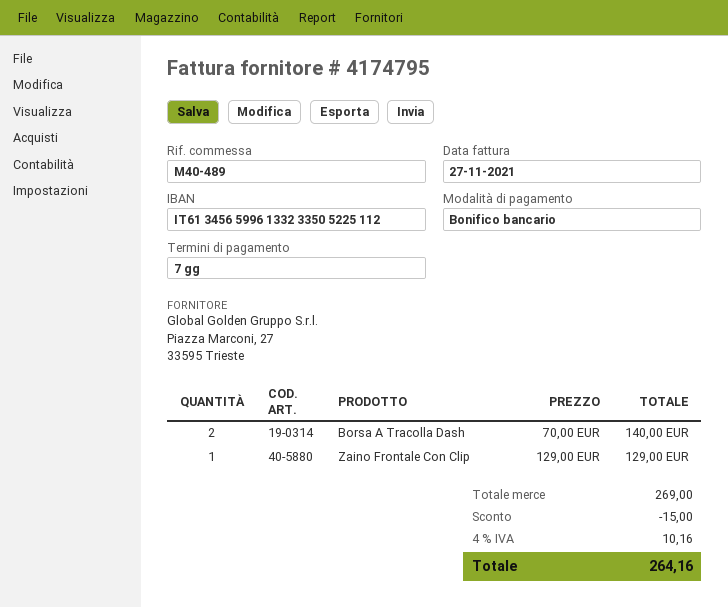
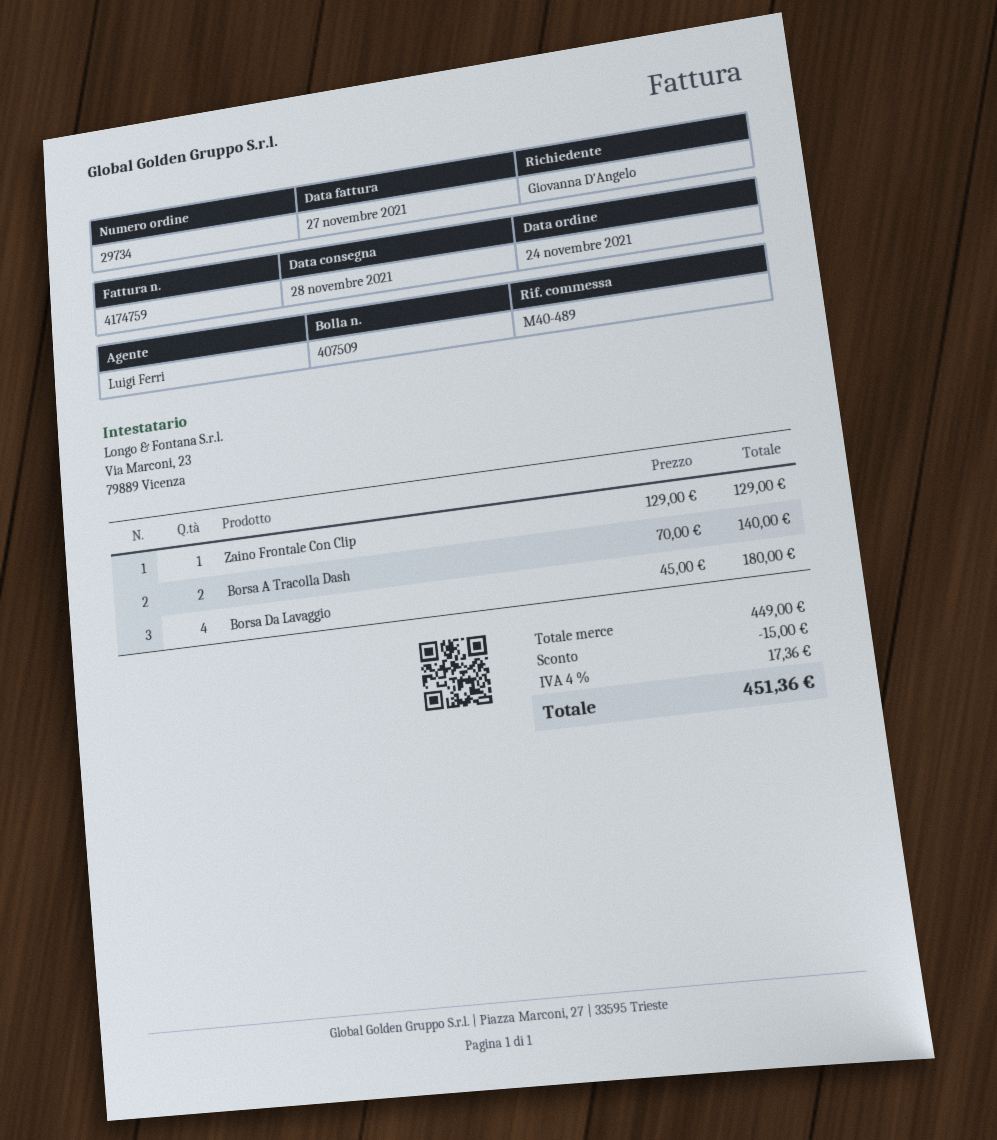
invoice number: 4174795 -> 4174759
Borsa Da Lavaggio: none -> 4 x 45.00 = 180.00
subtotal: 269.00 -> 449.00
tax: 4% = 10.16 -> 4% = 17.36
total: 264.16 -> 451.36

